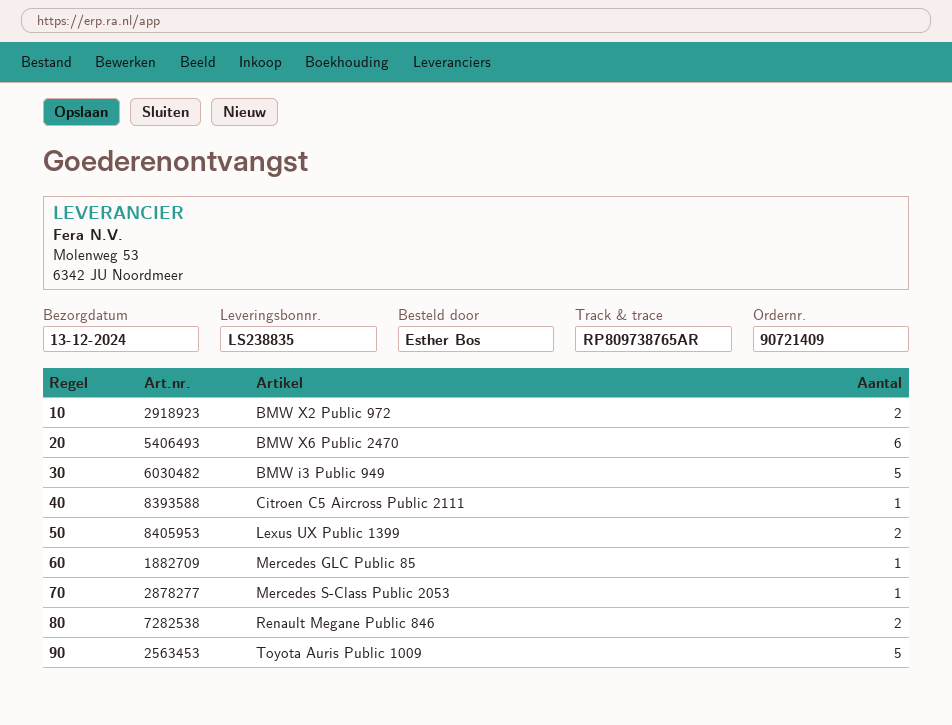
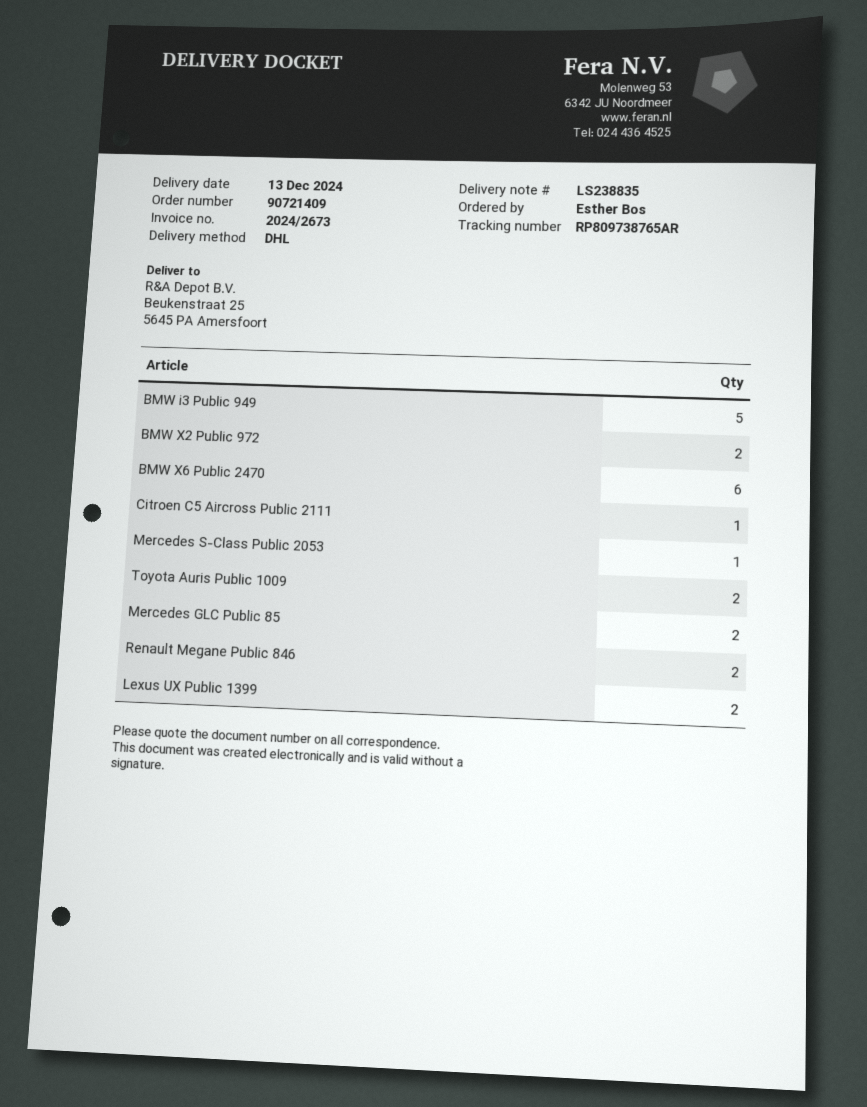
Mercedes GLC Public 85: 1 -> 2
Toyota Auris Public 1009: 5 -> 2

